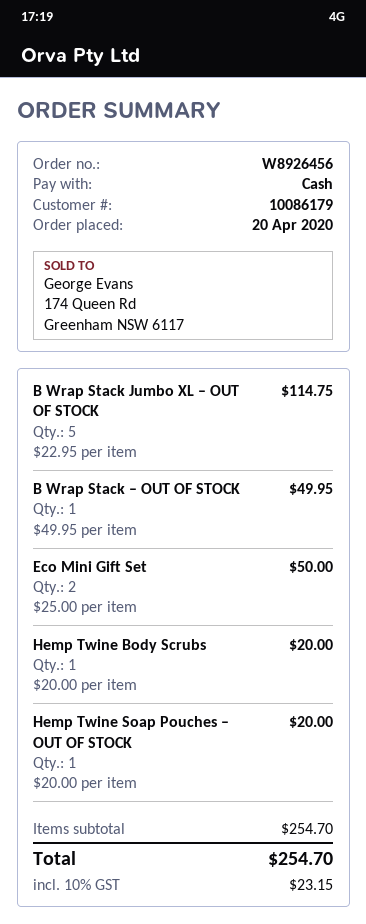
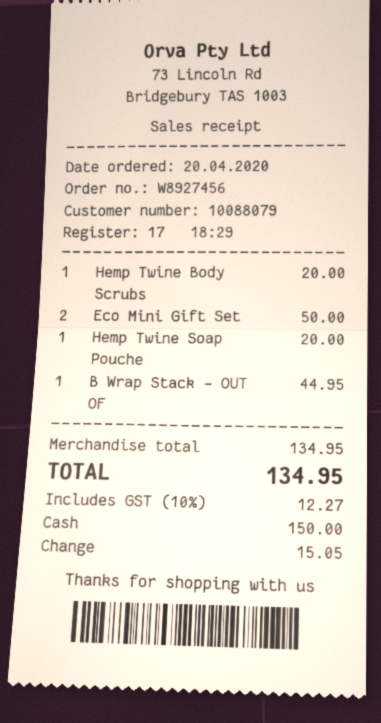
order number: W8926456 -> W8927456
customer number: 10086179 -> 10088079
B Wrap Stack Jumbo XL – OUT OF STOCK: 5 for 114.75 -> none
B Wrap Stack – OUT OF STOCK: 1 for 49.95 -> 1 for 44.95
subtotal: 254.70 -> 134.95
tax: 10% = 23.15 -> 10% = 12.27
total: 254.70 -> 134.95

